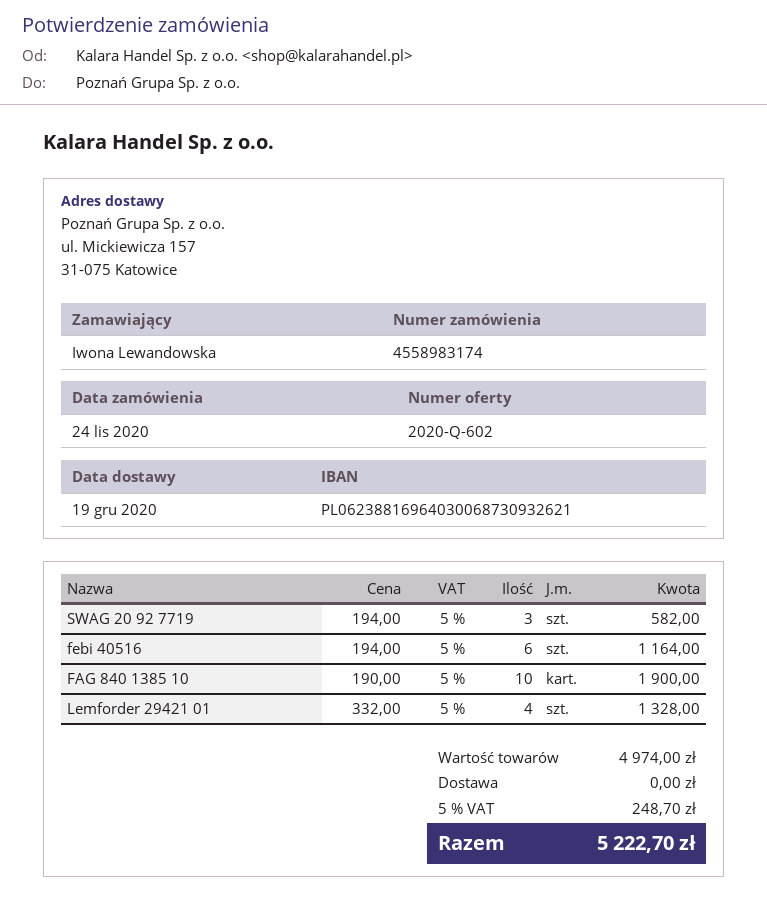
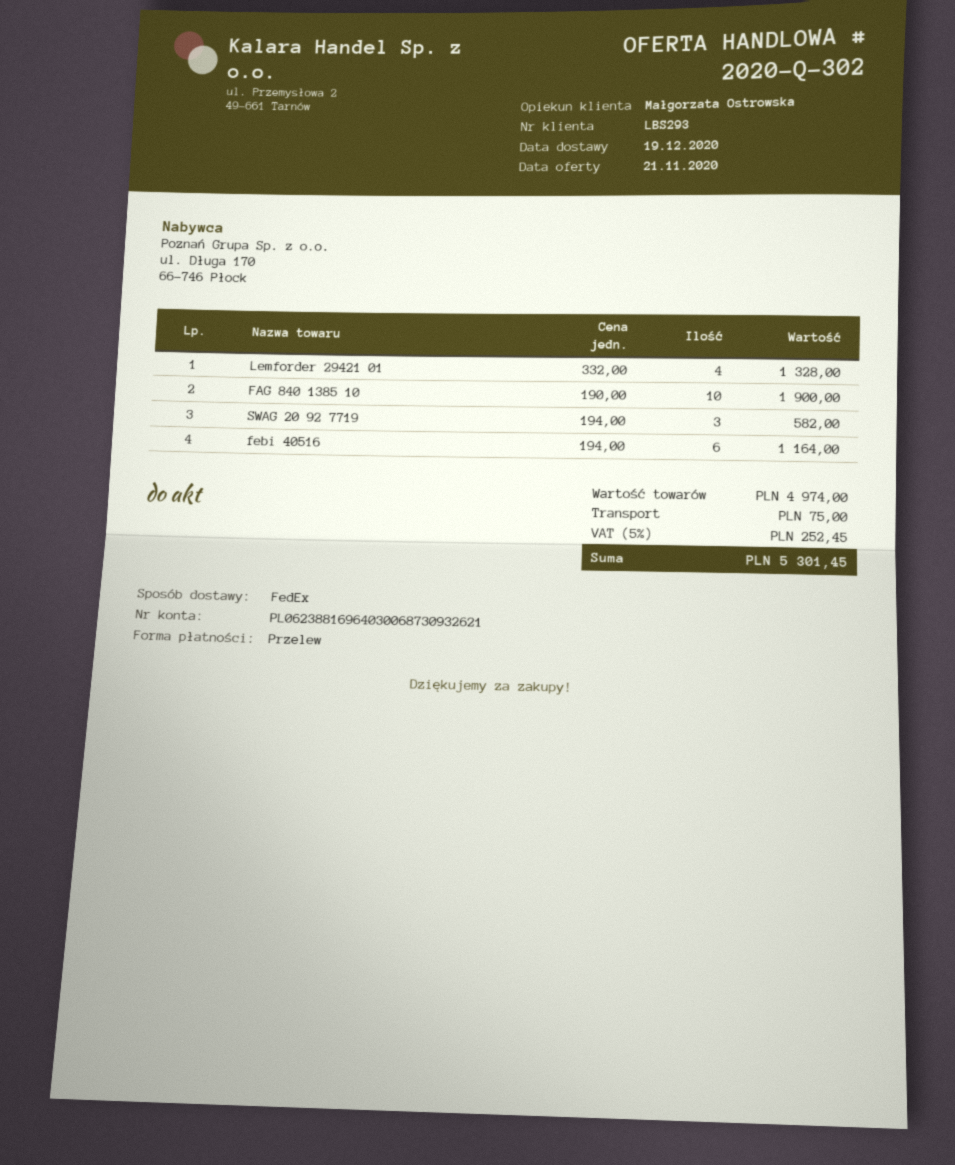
quote number: 2020-Q-602 -> 2020-Q-302
shipping: 0.00 -> 75.00
tax: 5% = 248.70 -> 5% = 252.45
total: 5222.70 -> 5301.45

